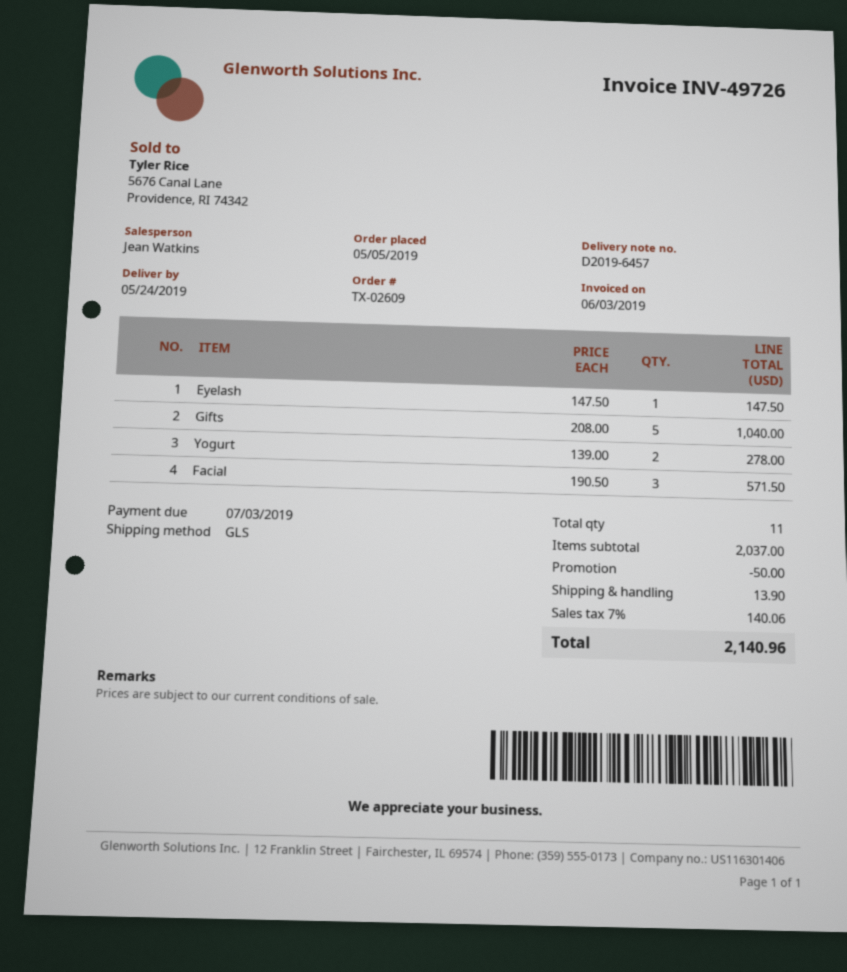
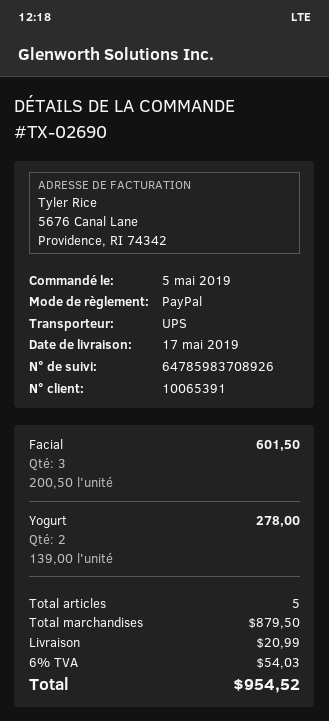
order number: TX-02609 -> TX-02690
delivery date: 2019-05-24 -> 2019-05-17
shipping method: GLS -> UPS
Eyelash: 1 x 147.50 = 147.50 -> none
Gifts: 5 x 208.00 = 1040.00 -> none
Facial: 3 x 190.50 = 571.50 -> 3 x 200.50 = 601.50
total quantity: 11 -> 5
subtotal: 2037.00 -> 879.50
discount: 50.00 -> none
shipping: 13.90 -> 20.99
tax: 7% = 140.06 -> 6% = 54.03
total: 2140.96 -> 954.52

